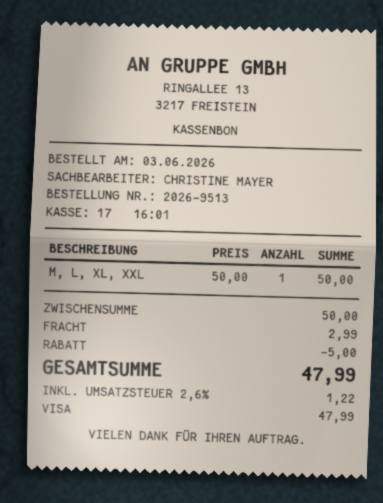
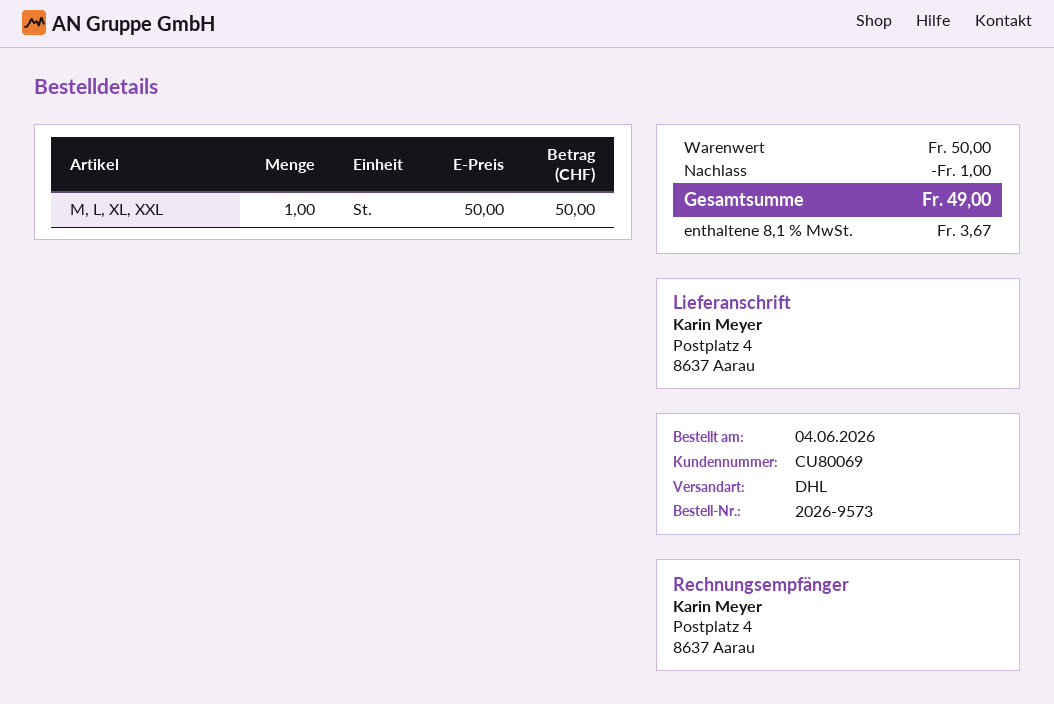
order number: 2026-9513 -> 2026-9573
order date: 2026-06-03 -> 2026-06-04
discount: 5.00 -> 1.00
shipping: 2.99 -> none
tax: 2.6% = 1.22 -> 8.1% = 3.67
total: 47.99 -> 49.00

